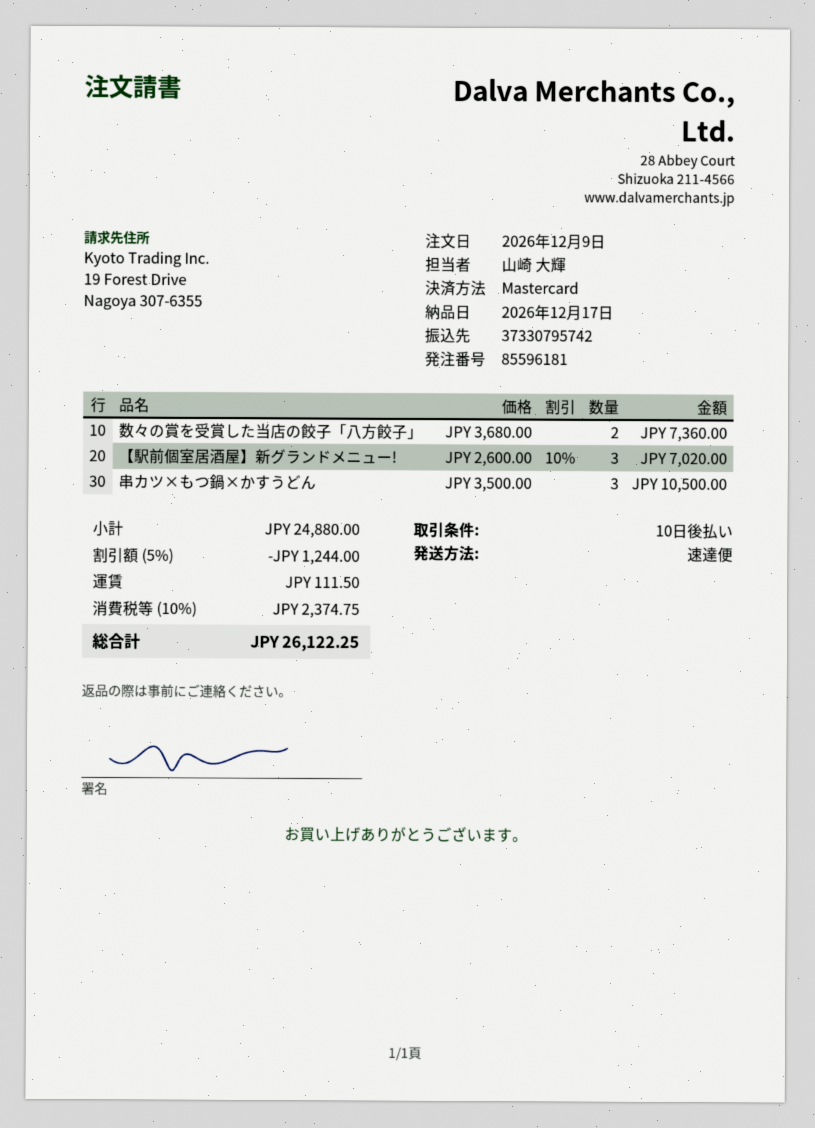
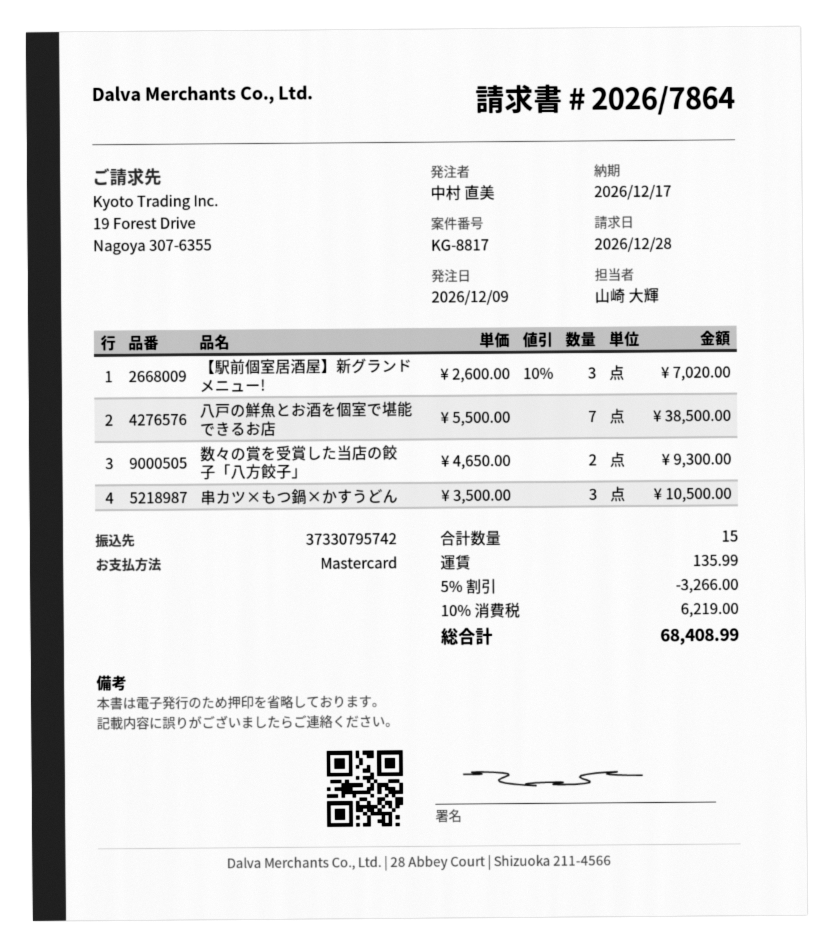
数々の賞を受賞した当店の餃子「八方餃子」: 2 x 3680.00 = 7360.00 -> 2 x 4650.00 = 9300.00
八戸の鮮魚とお酒を個室で堪能できるお店: none -> 7 x 5500.00 = 38500.00
discount: 5% = 1244.00 -> 5% = 3266.00
shipping: 111.50 -> 135.99
tax: 10% = 2374.75 -> 10% = 6219.00
total: 26122.25 -> 68408.99

